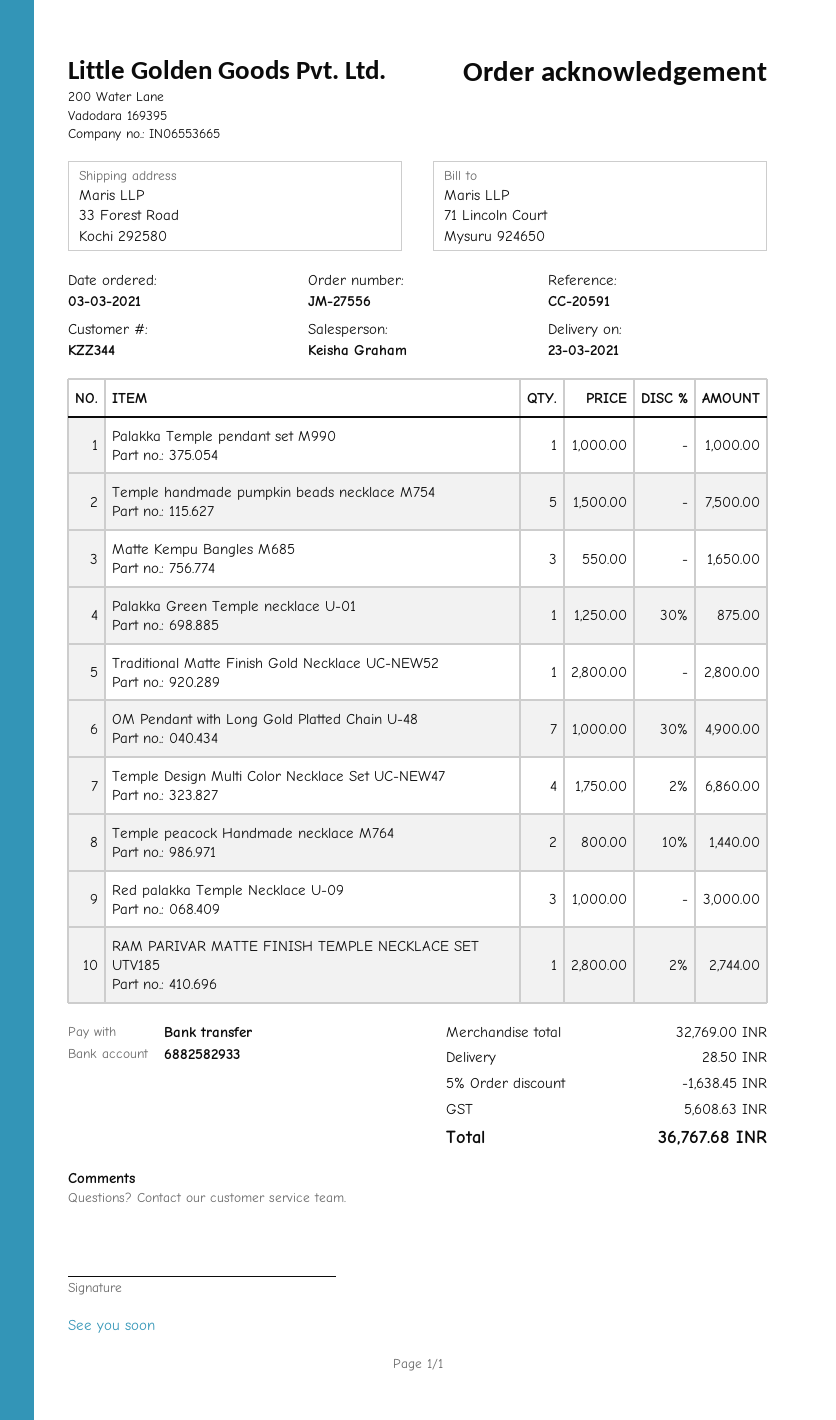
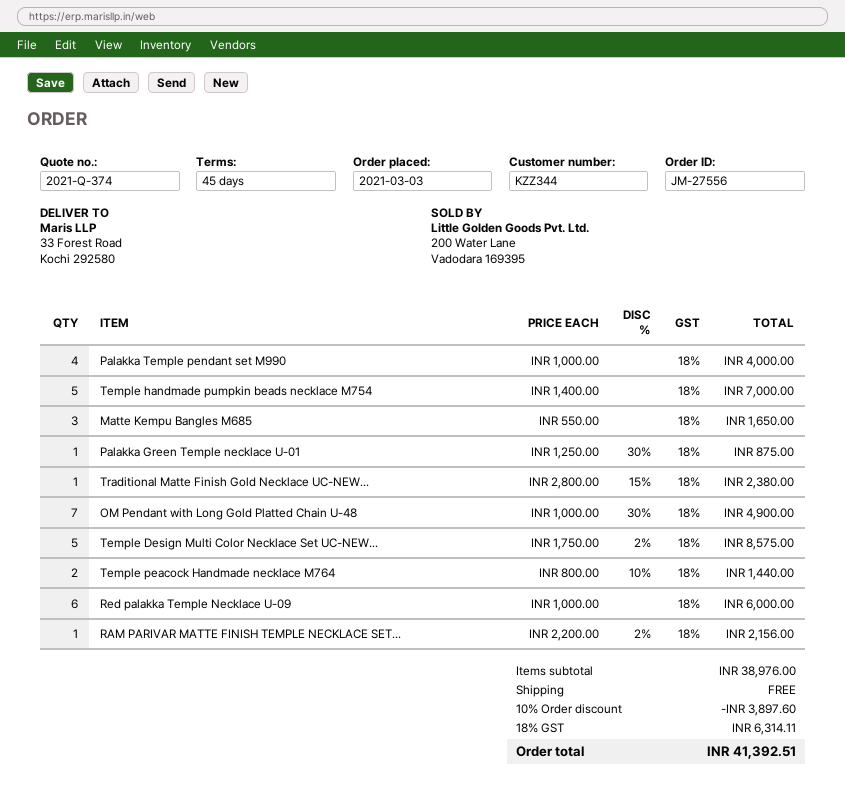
Palakka Temple pendant set M990: 1 x 1000.00 = 1000.00 -> 4 x 1000.00 = 4000.00
Temple handmade pumpkin beads necklace M754: 5 x 1500.00 = 7500.00 -> 5 x 1400.00 = 7000.00
Traditional Matte Finish Gold Necklace UC-NEW52: 1 x 2800.00 = 2800.00 -> 1 x 2800.00 - 15% = 2380.00
Temple Design Multi Color Necklace Set UC-NEW47: 4 x 1750.00 - 2% = 6860.00 -> 5 x 1750.00 - 2% = 8575.00
Red palakka Temple Necklace U-09: 3 x 1000.00 = 3000.00 -> 6 x 1000.00 = 6000.00
RAM PARIVAR MATTE FINISH TEMPLE NECKLACE SET UTV185: 1 x 2800.00 - 2% = 2744.00 -> 1 x 2200.00 - 2% = 2156.00
subtotal: 32769.00 -> 38976.00
discount: 5% = 1638.45 -> 10% = 3897.60
shipping: 28.50 -> 0.00
tax: 5608.63 -> 6314.11
total: 36767.68 -> 41392.51

